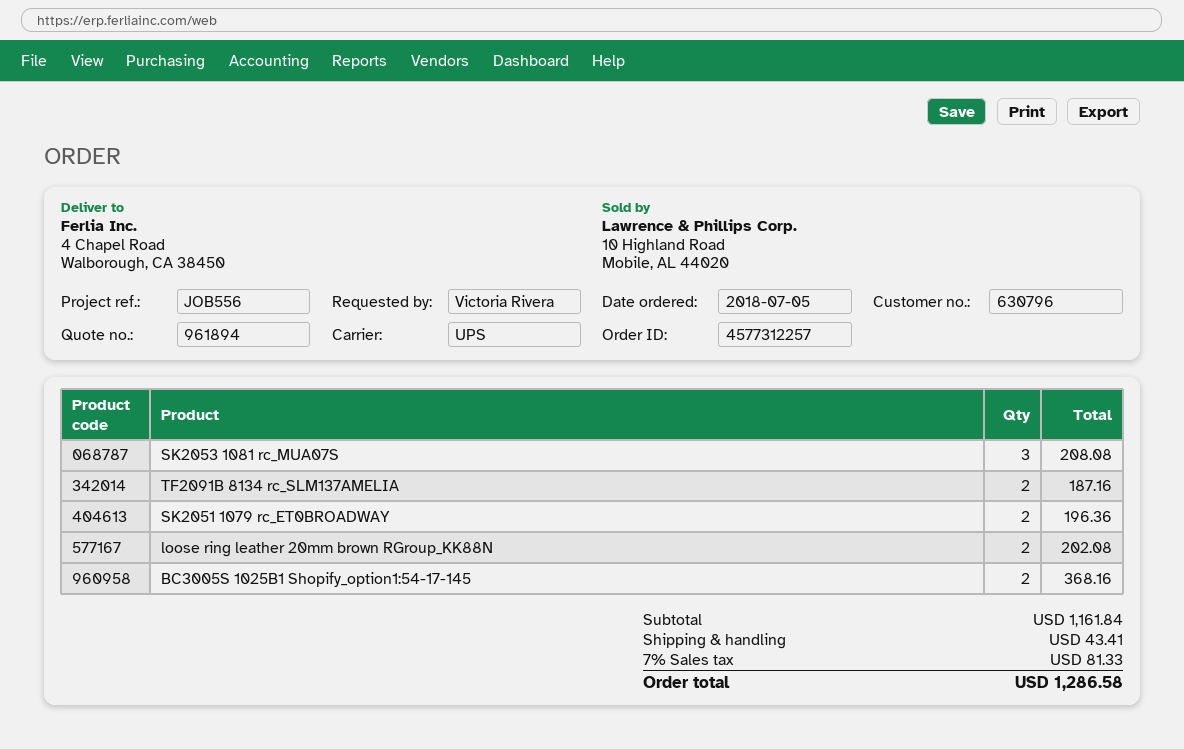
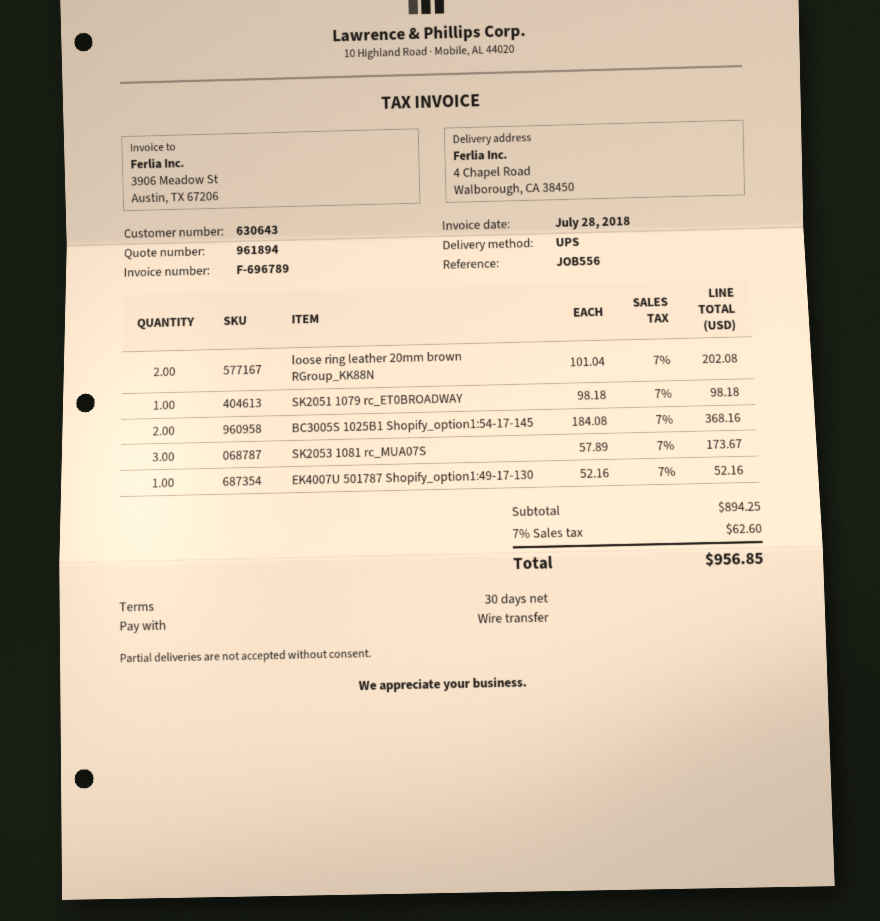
customer number: 630796 -> 630643
SK2053 1081 rc_MUA07S: 3 for 208.08 -> 3 for 173.67
TF2091B 8134 rc_SLM137AMELIA: 2 for 187.16 -> none
SK2051 1079 rc_ET0BROADWAY: 2 for 196.36 -> 1 for 98.18
EK4007U 501787 Shopify_option1:49-17-130: none -> 1 for 52.16
subtotal: 1161.84 -> 894.25
shipping: 43.41 -> none
tax: 7% = 81.33 -> 7% = 62.60
total: 1286.58 -> 956.85

